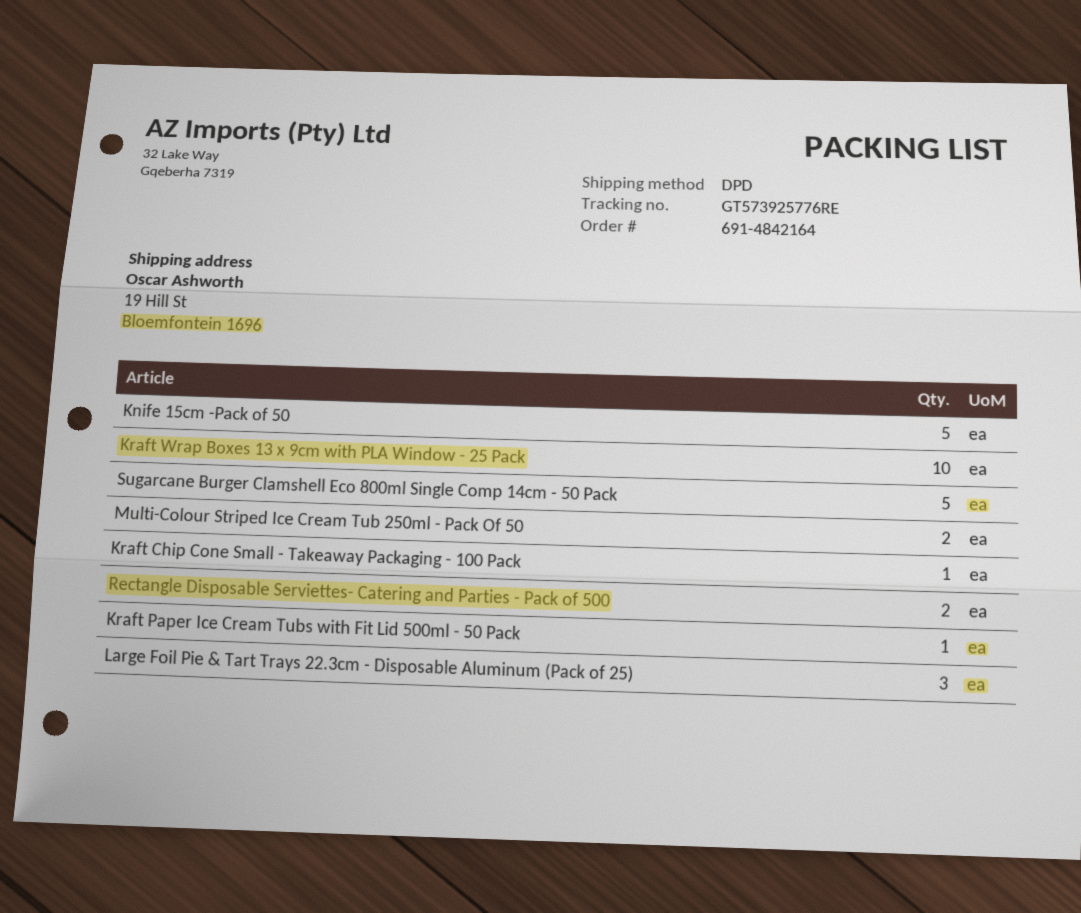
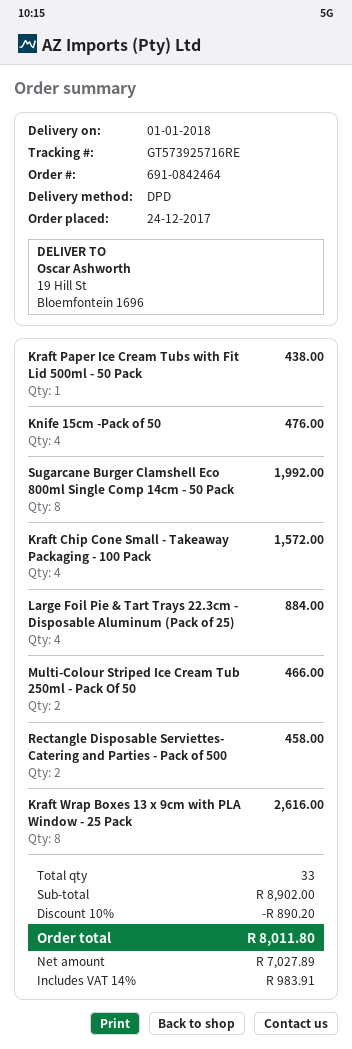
order number: 691-4842164 -> 691-0842464
tracking number: GT573925776RE -> GT573925716RE
Knife 15cm -Pack of 50: 5 -> 4
Kraft Wrap Boxes 13 x 9cm with PLA Window - 25 Pack: 10 -> 8
Sugarcane Burger Clamshell Eco 800ml Single Comp 14cm - 50 Pack: 5 -> 8
Kraft Chip Cone Small - Takeaway Packaging - 100 Pack: 1 -> 4
Large Foil Pie & Tart Trays 22.3cm - Disposable Aluminum (Pack of 25): 3 -> 4

